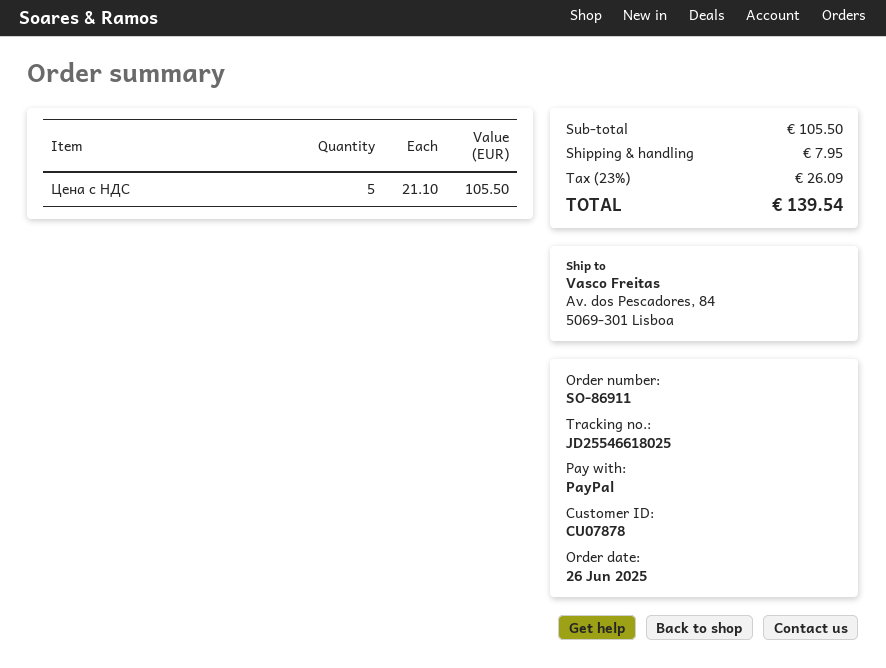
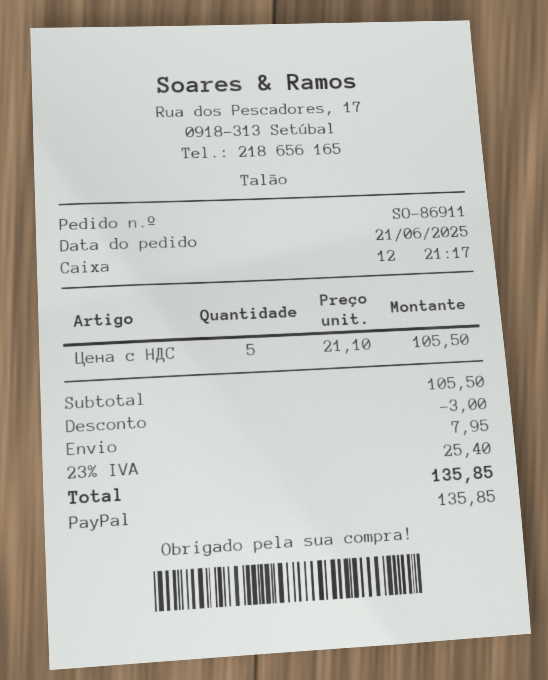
order date: 2025-06-26 -> 2025-06-21
discount: none -> 3.00
tax: 23% = 26.09 -> 23% = 25.40
total: 139.54 -> 135.85

